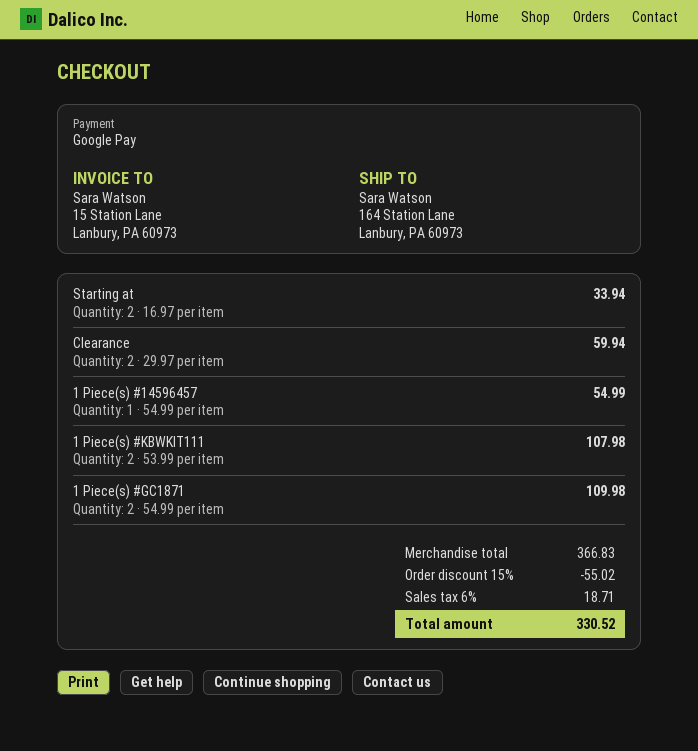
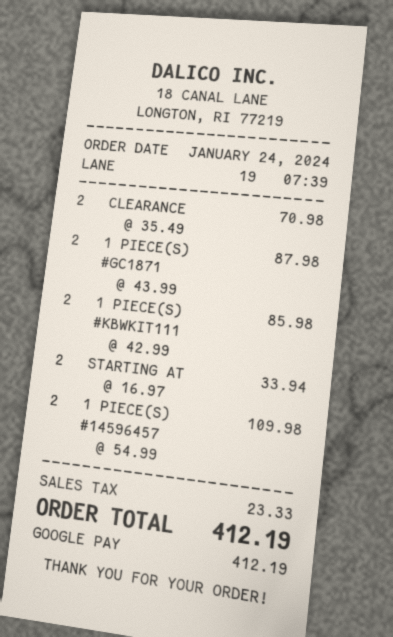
Clearance: 2 x 29.97 = 59.94 -> 2 x 35.49 = 70.98
1 Piece(s) #14596457: 1 x 54.99 = 54.99 -> 2 x 54.99 = 109.98
1 Piece(s) #KBWKIT111: 2 x 53.99 = 107.98 -> 2 x 42.99 = 85.98
1 Piece(s) #GC1871: 2 x 54.99 = 109.98 -> 2 x 43.99 = 87.98
discount: 15% = 55.02 -> none
tax: 18.71 -> 23.33
total: 330.52 -> 412.19

